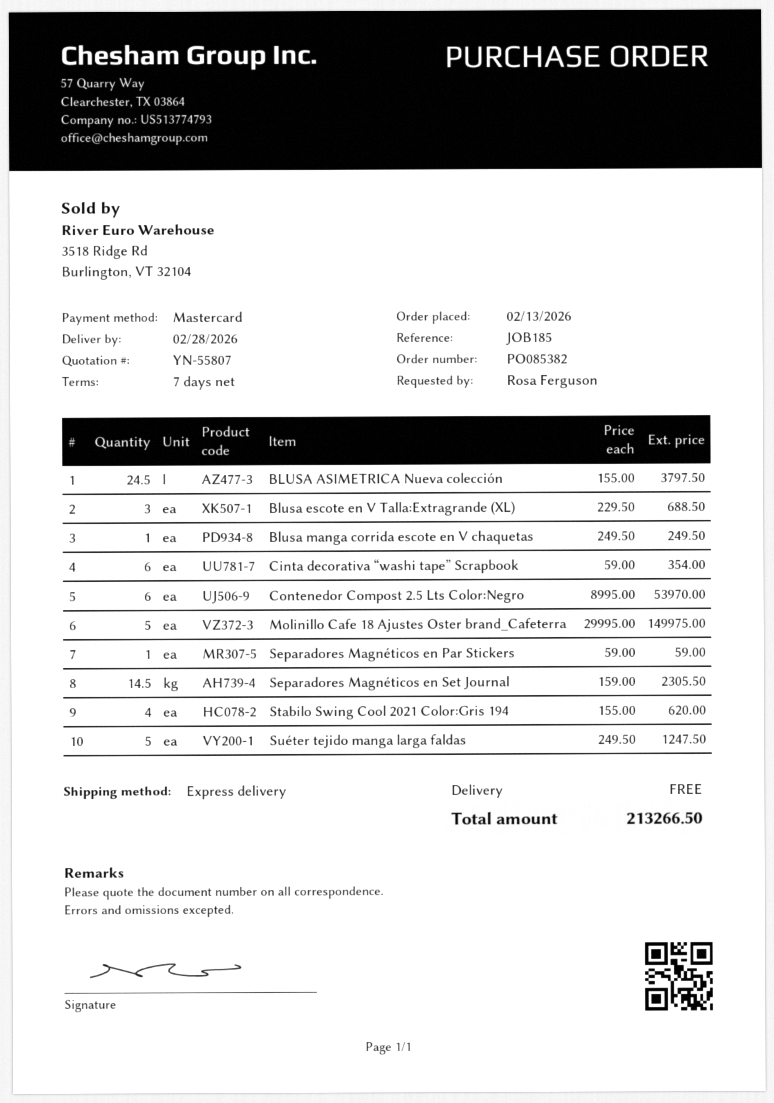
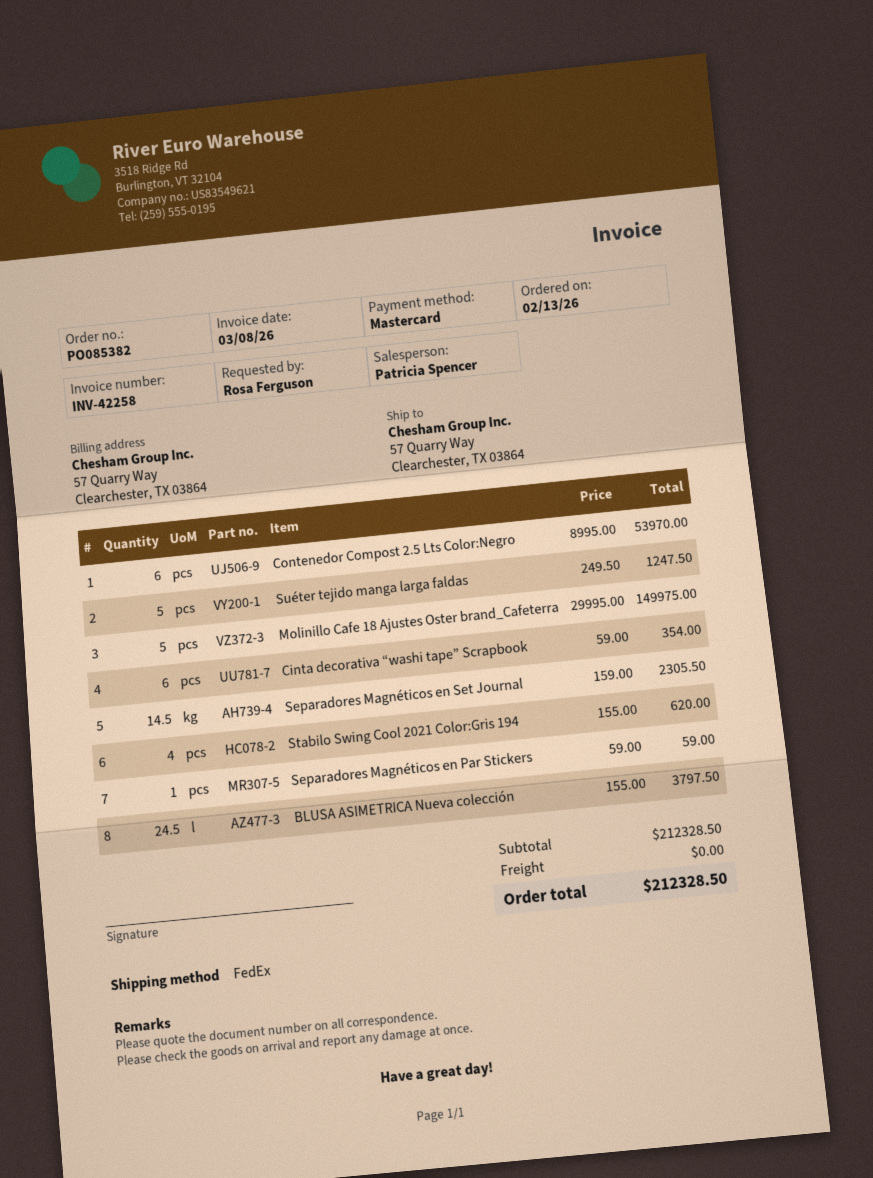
shipping method: express -> FedEx
Blusa escote en V Talla:Extragrande (XL): 3 x 229.50 = 688.50 -> none
Blusa manga corrida escote en V chaquetas: 1 x 249.50 = 249.50 -> none
total: 213266.50 -> 212328.50

